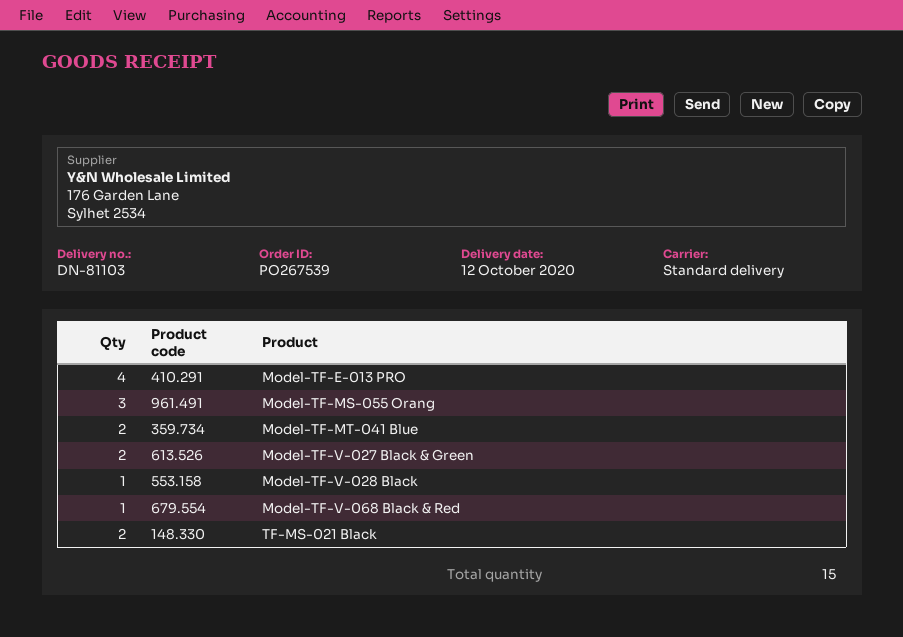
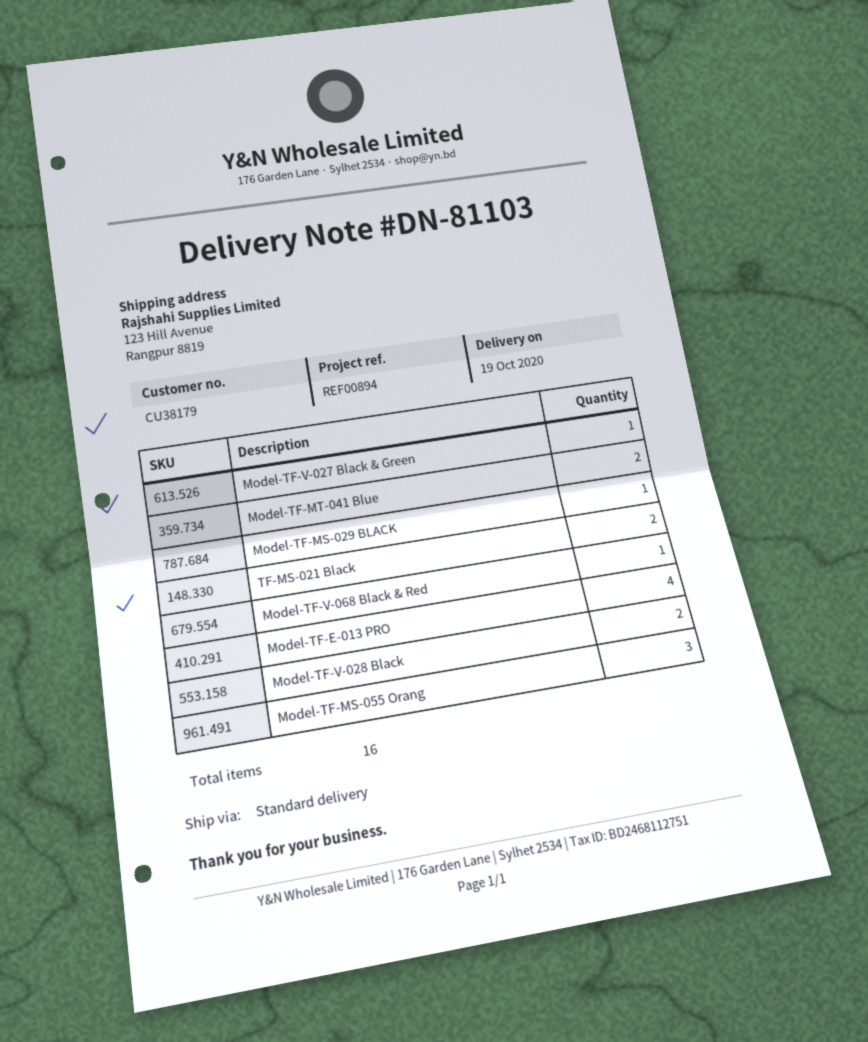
delivery date: 2020-10-12 -> 2020-10-19
Model-TF-V-027 Black & Green: 2 -> 1
Model-TF-V-028 Black: 1 -> 2
Model-TF-MS-029 BLACK: none -> 1
total quantity: 15 -> 16

